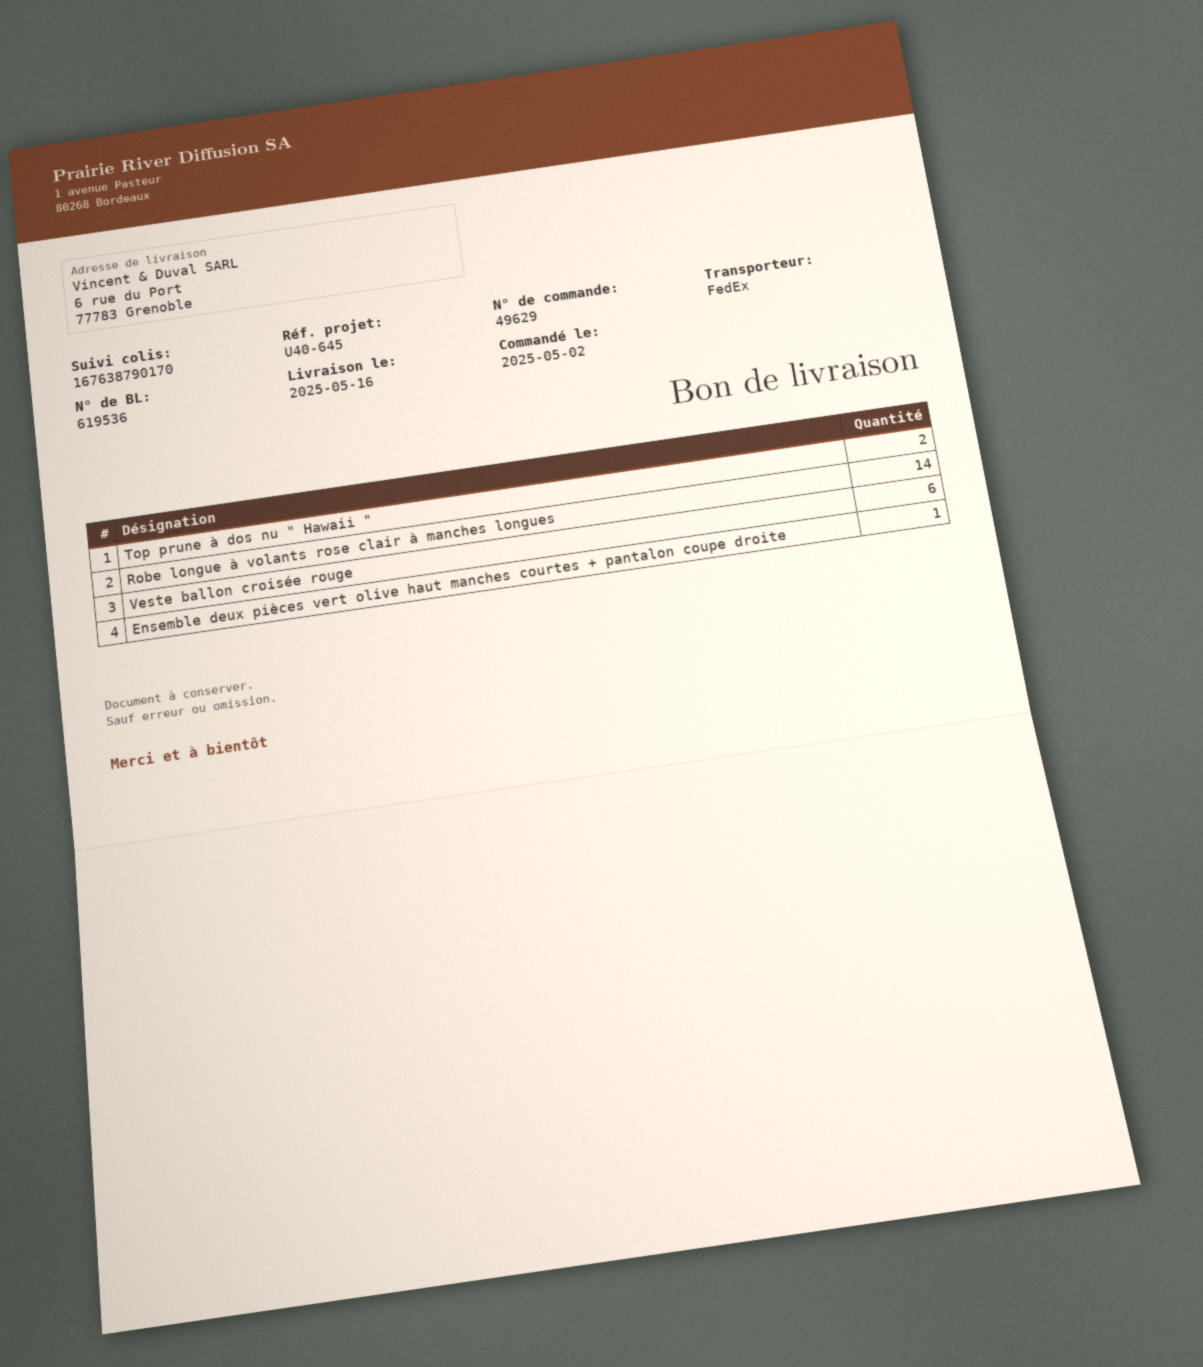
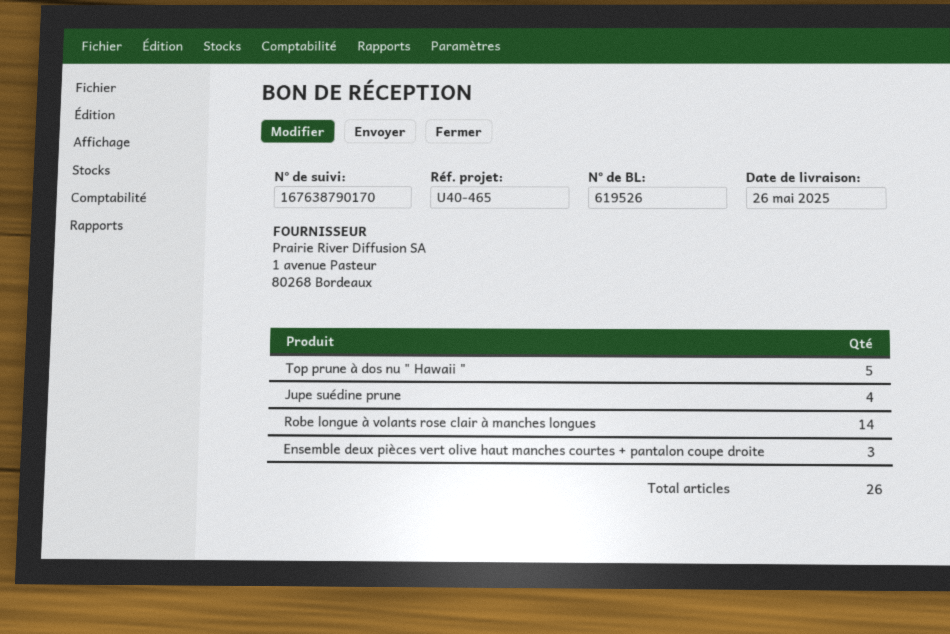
delivery note number: 619536 -> 619526
delivery date: 2025-05-16 -> 2025-05-26
reference: U40-645 -> U40-465
Top prune à dos nu " Hawaii ": 2 -> 5
Veste ballon croisée rouge: 6 -> none
Ensemble deux pièces vert olive haut manches courtes + pantalon coupe droite: 1 -> 3
Jupe suédine prune: none -> 4

